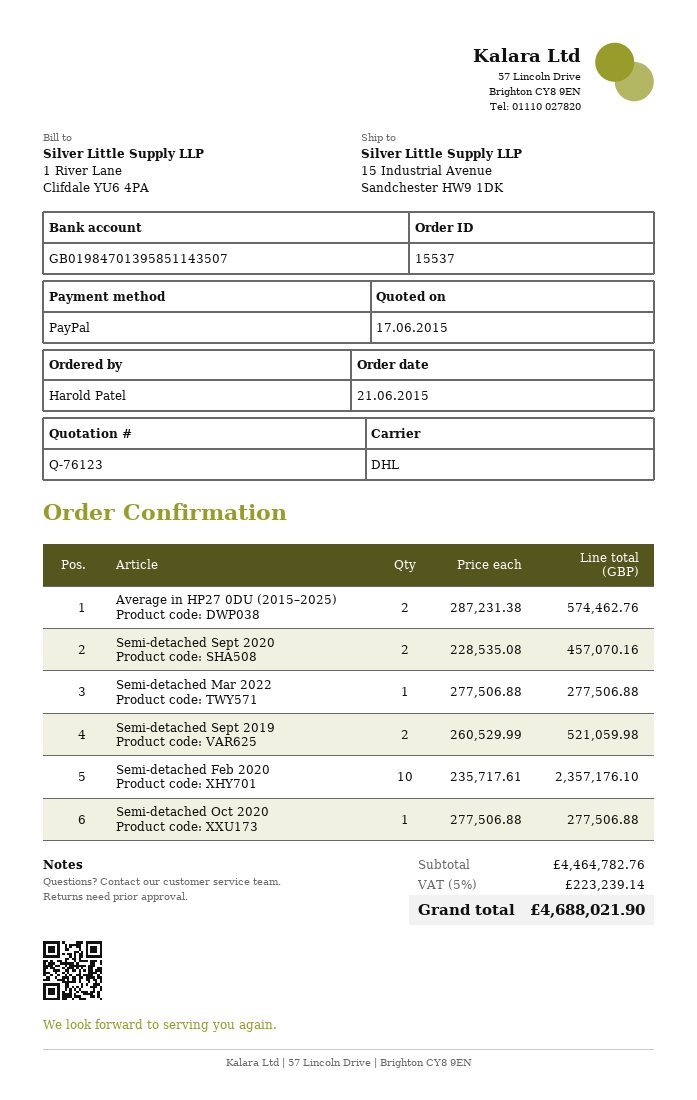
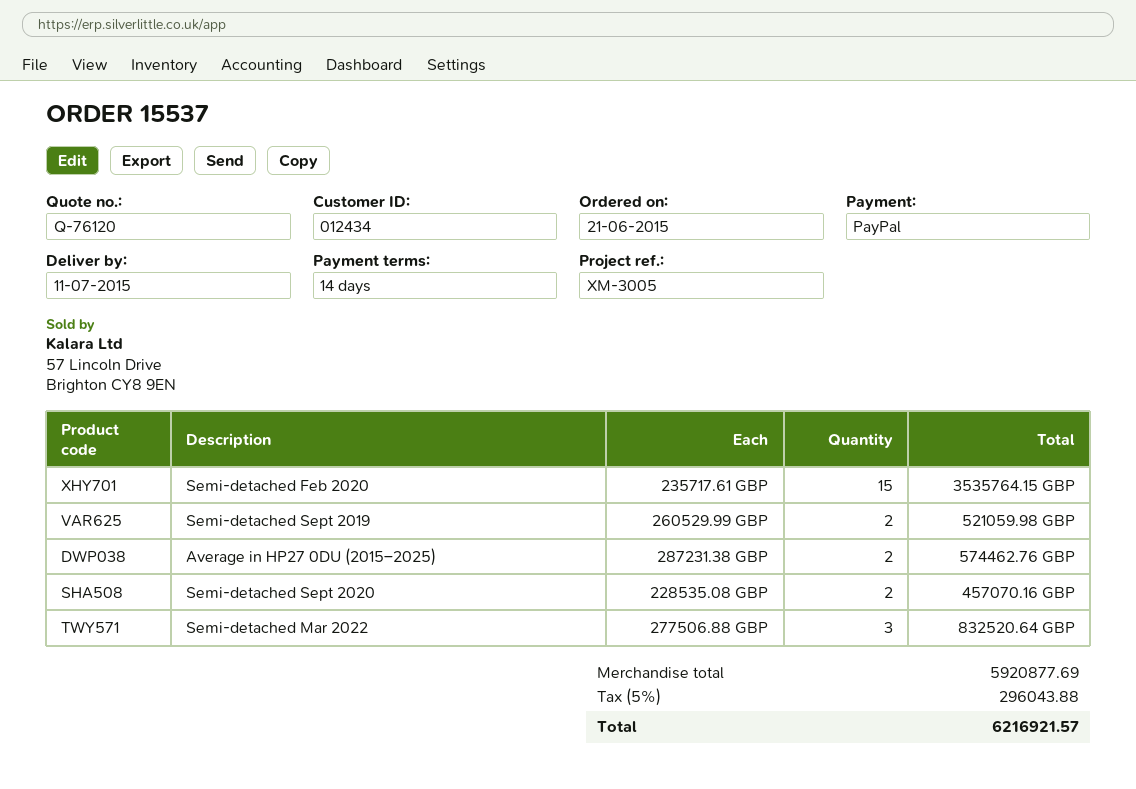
quote number: Q-76123 -> Q-76120
Semi-detached Mar 2022: 1 x 277506.88 = 277506.88 -> 3 x 277506.88 = 832520.64
Semi-detached Feb 2020: 10 x 235717.61 = 2357176.10 -> 15 x 235717.61 = 3535764.15
Semi-detached Oct 2020: 1 x 277506.88 = 277506.88 -> none
subtotal: 4464782.76 -> 5920877.69
tax: 5% = 223239.14 -> 5% = 296043.88
total: 4688021.90 -> 6216921.57

